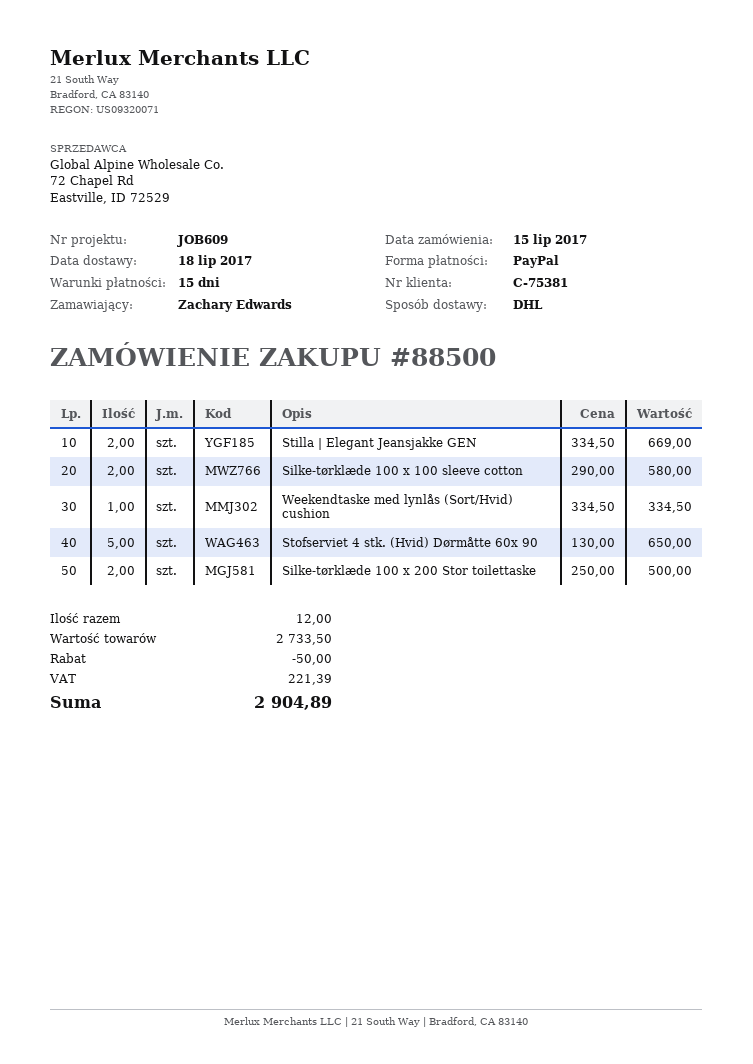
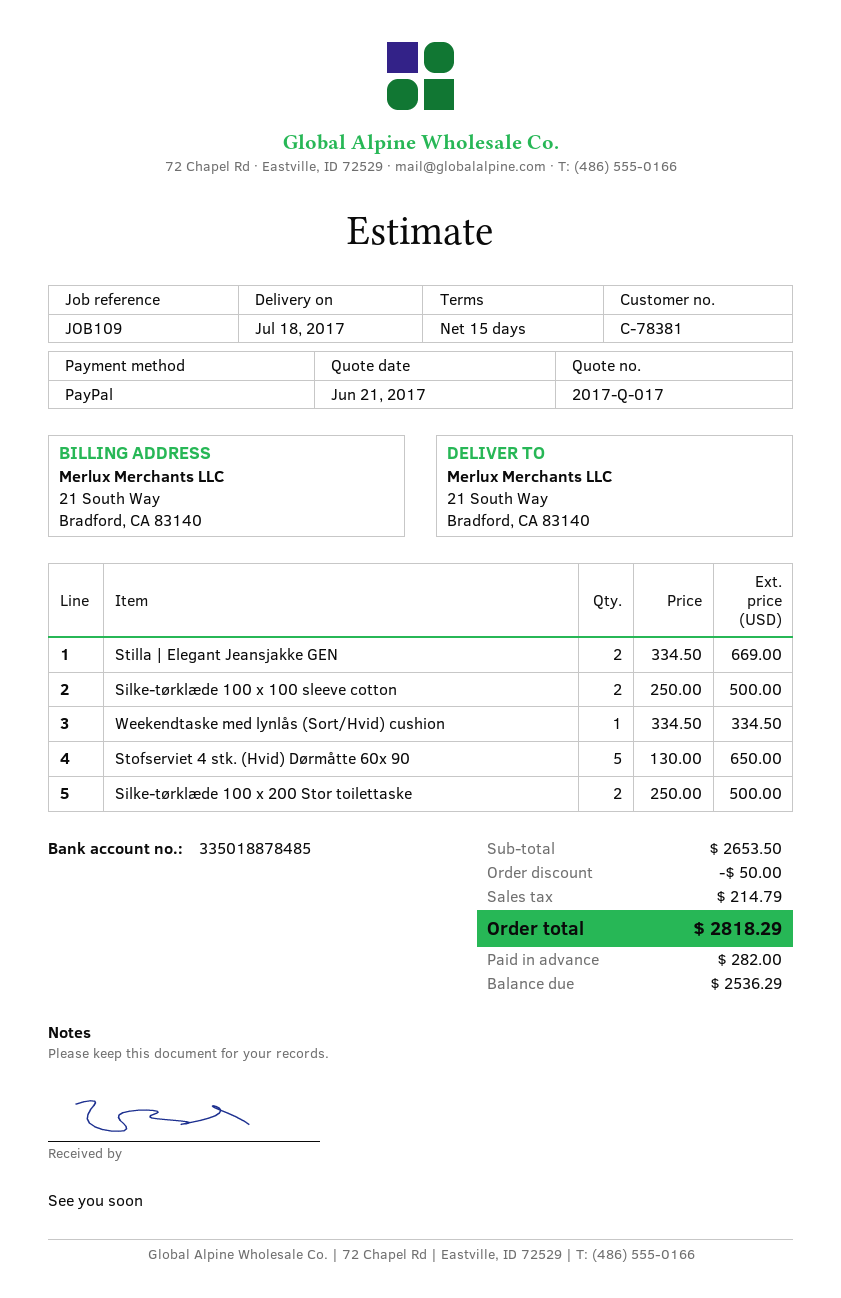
customer number: C-75381 -> C-78381
reference: JOB609 -> JOB109
Silke-tørklæde 100 x 100 sleeve cotton: 2 x 290.00 = 580.00 -> 2 x 250.00 = 500.00
subtotal: 2733.50 -> 2653.50
tax: 221.39 -> 214.79
total: 2904.89 -> 2818.29

